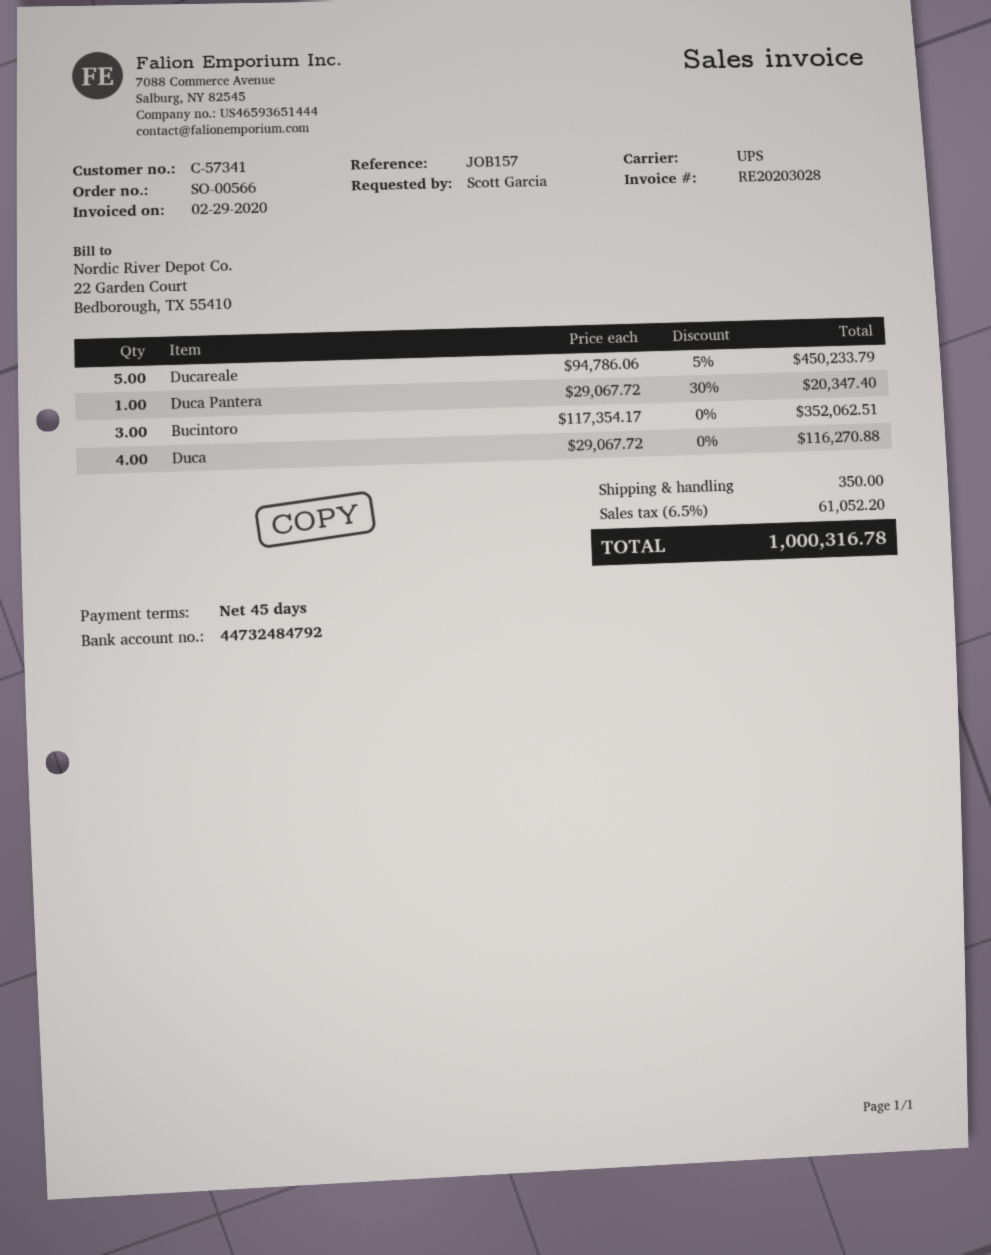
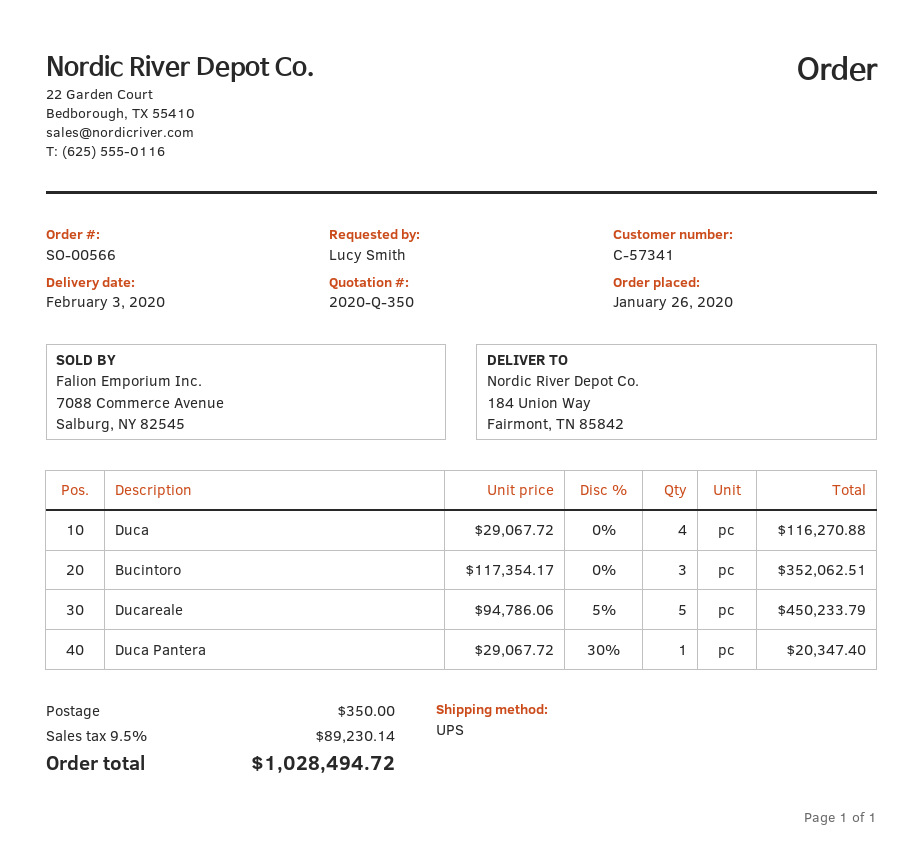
ordered by: Scott Garcia -> Lucy Smith
tax: 6.5% = 61052.20 -> 9.5% = 89230.14
total: 1000316.78 -> 1028494.72

